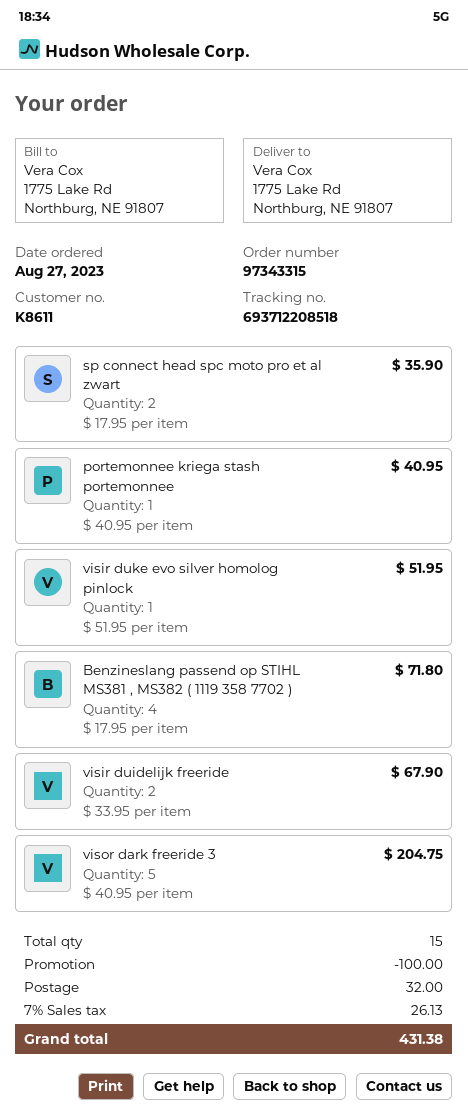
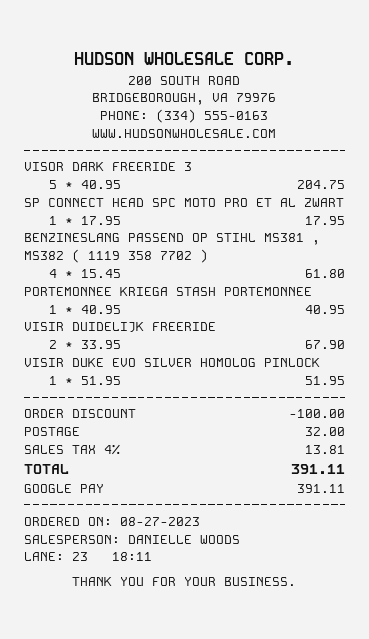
sp connect head spc moto pro et al zwart: 2 x 17.95 = 35.90 -> 1 x 17.95 = 17.95
Benzineslang passend op STIHL MS381 , MS382 ( 1119 358 7702 ): 4 x 17.95 = 71.80 -> 4 x 15.45 = 61.80
tax: 7% = 26.13 -> 4% = 13.81
total: 431.38 -> 391.11

